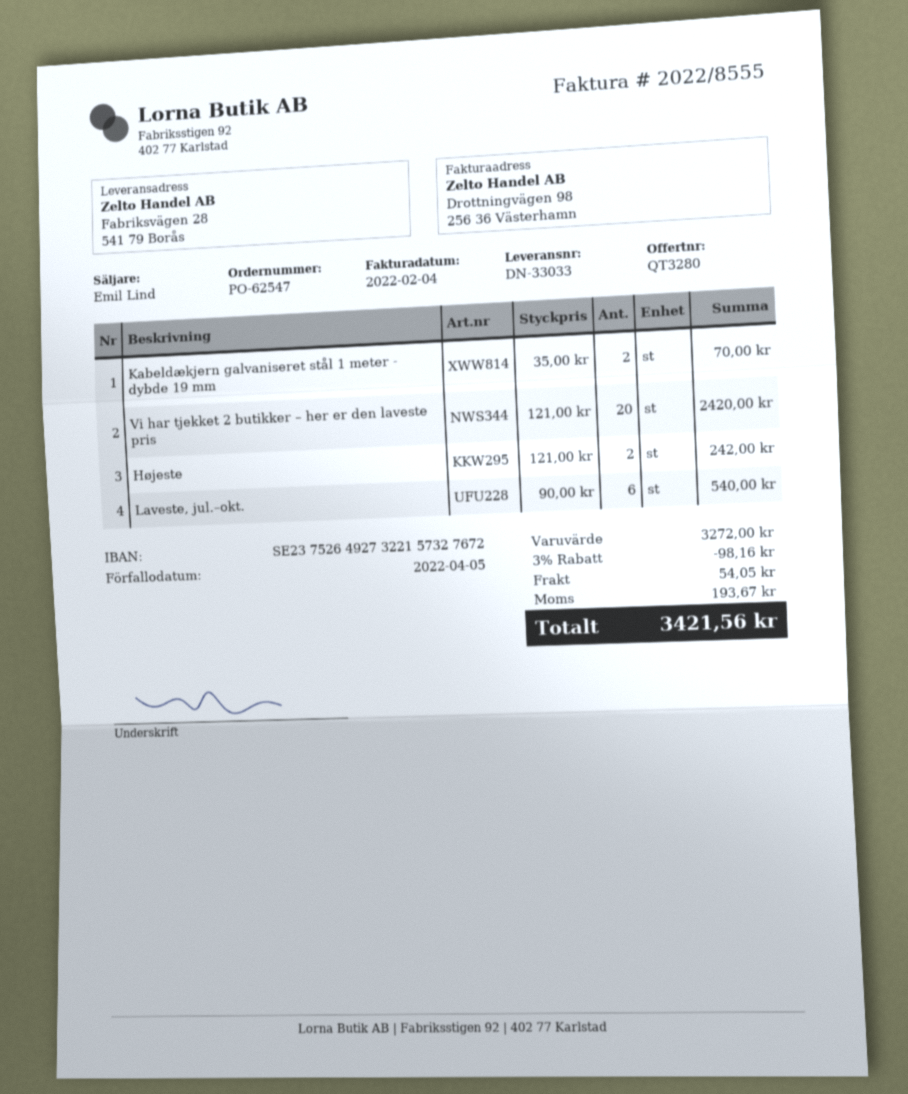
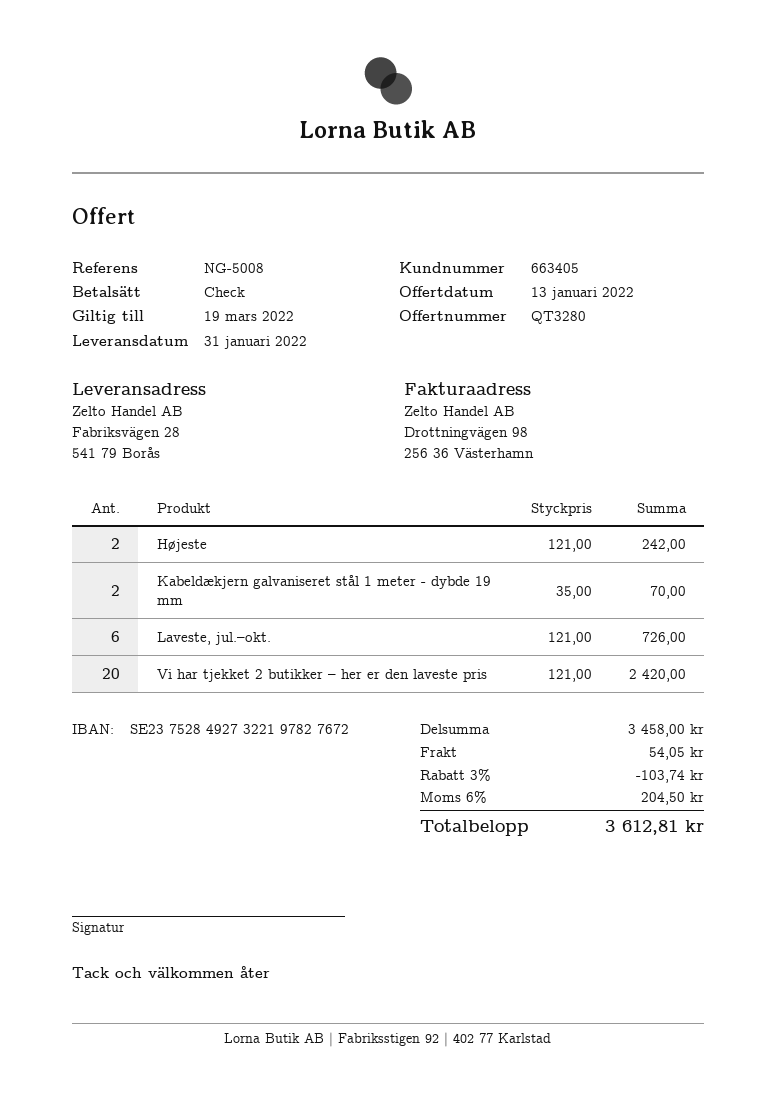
bank account: SE2375264927322157327672 -> SE2375284927322197827672
Laveste, jul.–okt.: 6 x 90.00 = 540.00 -> 6 x 121.00 = 726.00
subtotal: 3272.00 -> 3458.00
discount: 3% = 98.16 -> 3% = 103.74
tax: 193.67 -> 204.50
total: 3421.56 -> 3612.81

